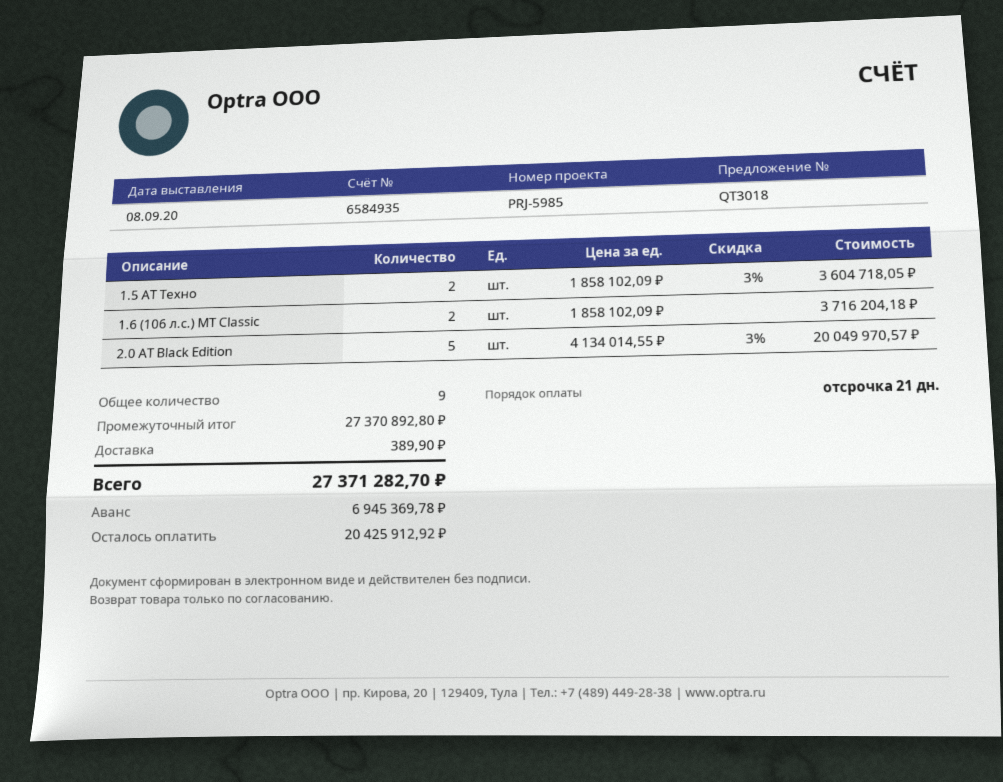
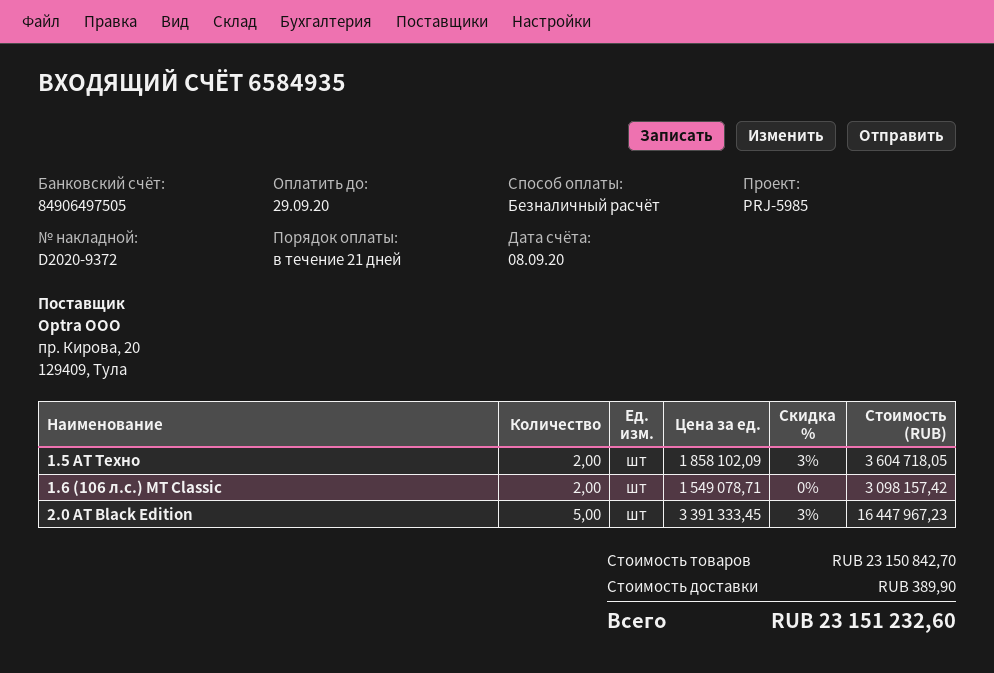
1.6 (106 л.с.) MT Classic: 2 x 1858102.09 = 3716204.18 -> 2 x 1549078.71 = 3098157.42
2.0 AT Black Edition: 5 x 4134014.55 - 3% = 20049970.57 -> 5 x 3391333.45 - 3% = 16447967.23
subtotal: 27370892.80 -> 23150842.70
total: 27371282.70 -> 23151232.60

